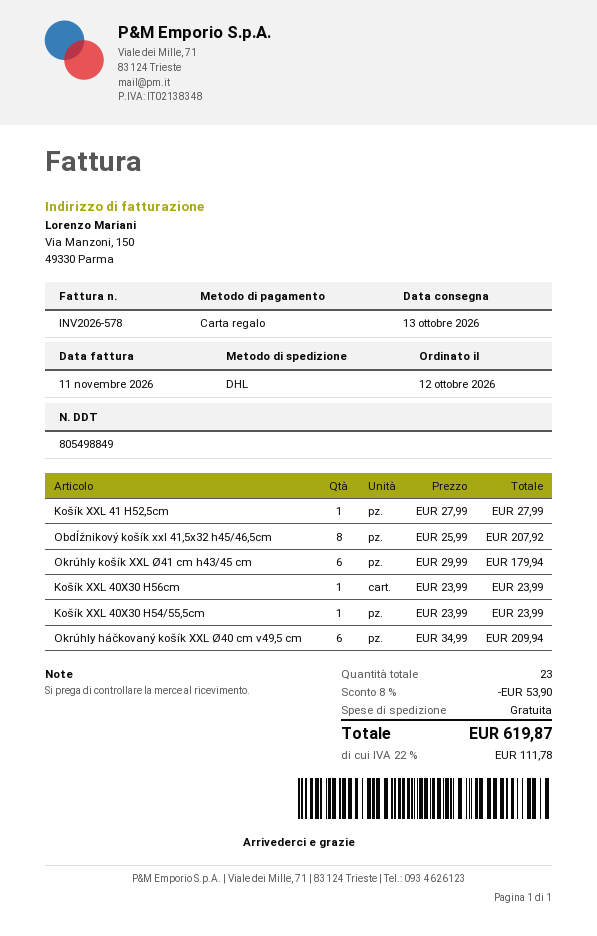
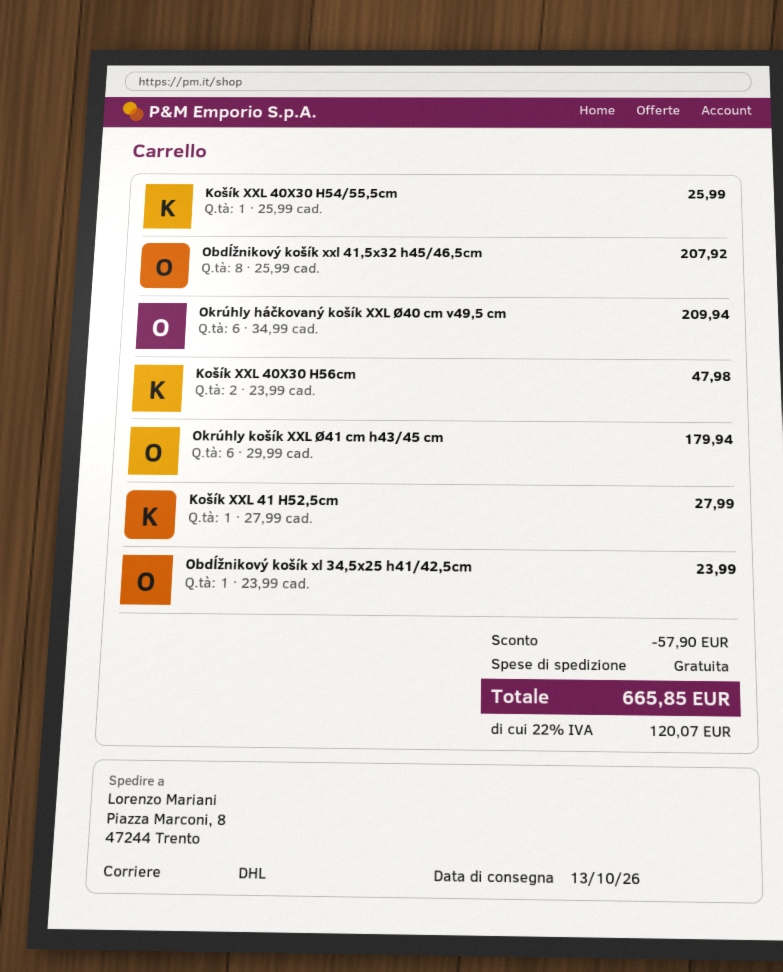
Košík XXL 40X30 H56cm: 1 x 23.99 = 23.99 -> 2 x 23.99 = 47.98
Košík XXL 40X30 H54/55,5cm: 1 x 23.99 = 23.99 -> 1 x 25.99 = 25.99
Obdĺžnikový košík xl 34,5x25 h41/42,5cm: none -> 1 x 23.99 = 23.99
discount: 53.90 -> 57.90
tax: 22% = 111.78 -> 22% = 120.07
total: 619.87 -> 665.85

